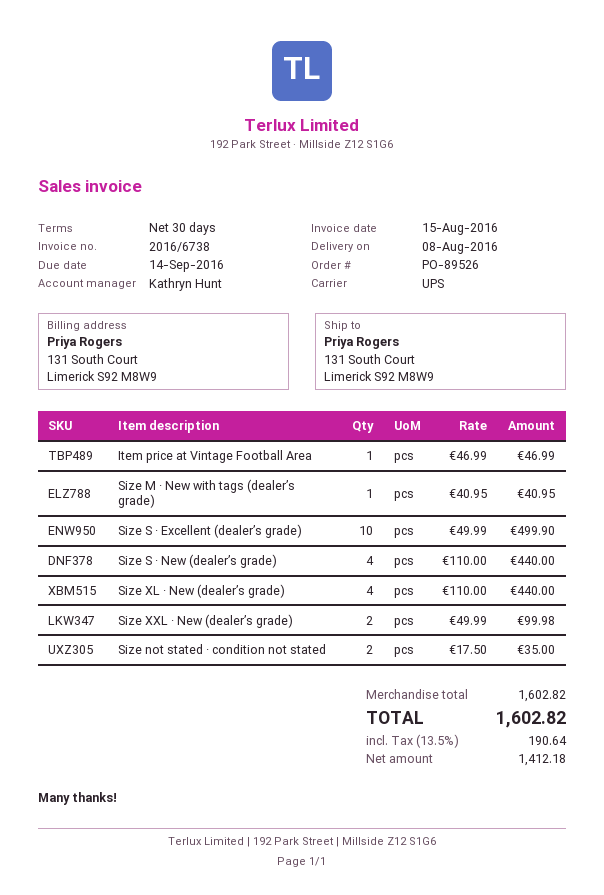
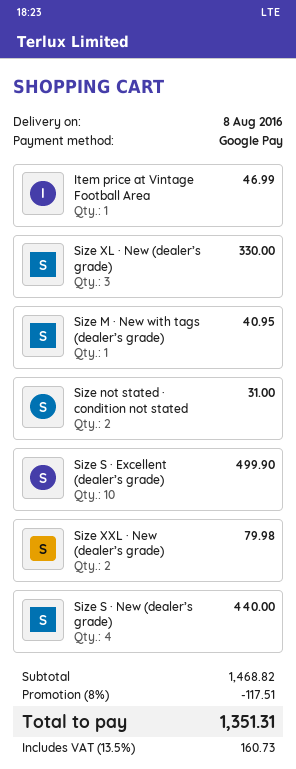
Size XL · New (dealer’s grade): 4 for 440.00 -> 3 for 330.00
Size XXL · New (dealer’s grade): 2 for 99.98 -> 2 for 79.98
Size not stated · condition not stated: 2 for 35.00 -> 2 for 31.00
subtotal: 1602.82 -> 1468.82
discount: none -> 8% = 117.51
tax: 13.5% = 190.64 -> 13.5% = 160.73
total: 1602.82 -> 1351.31

